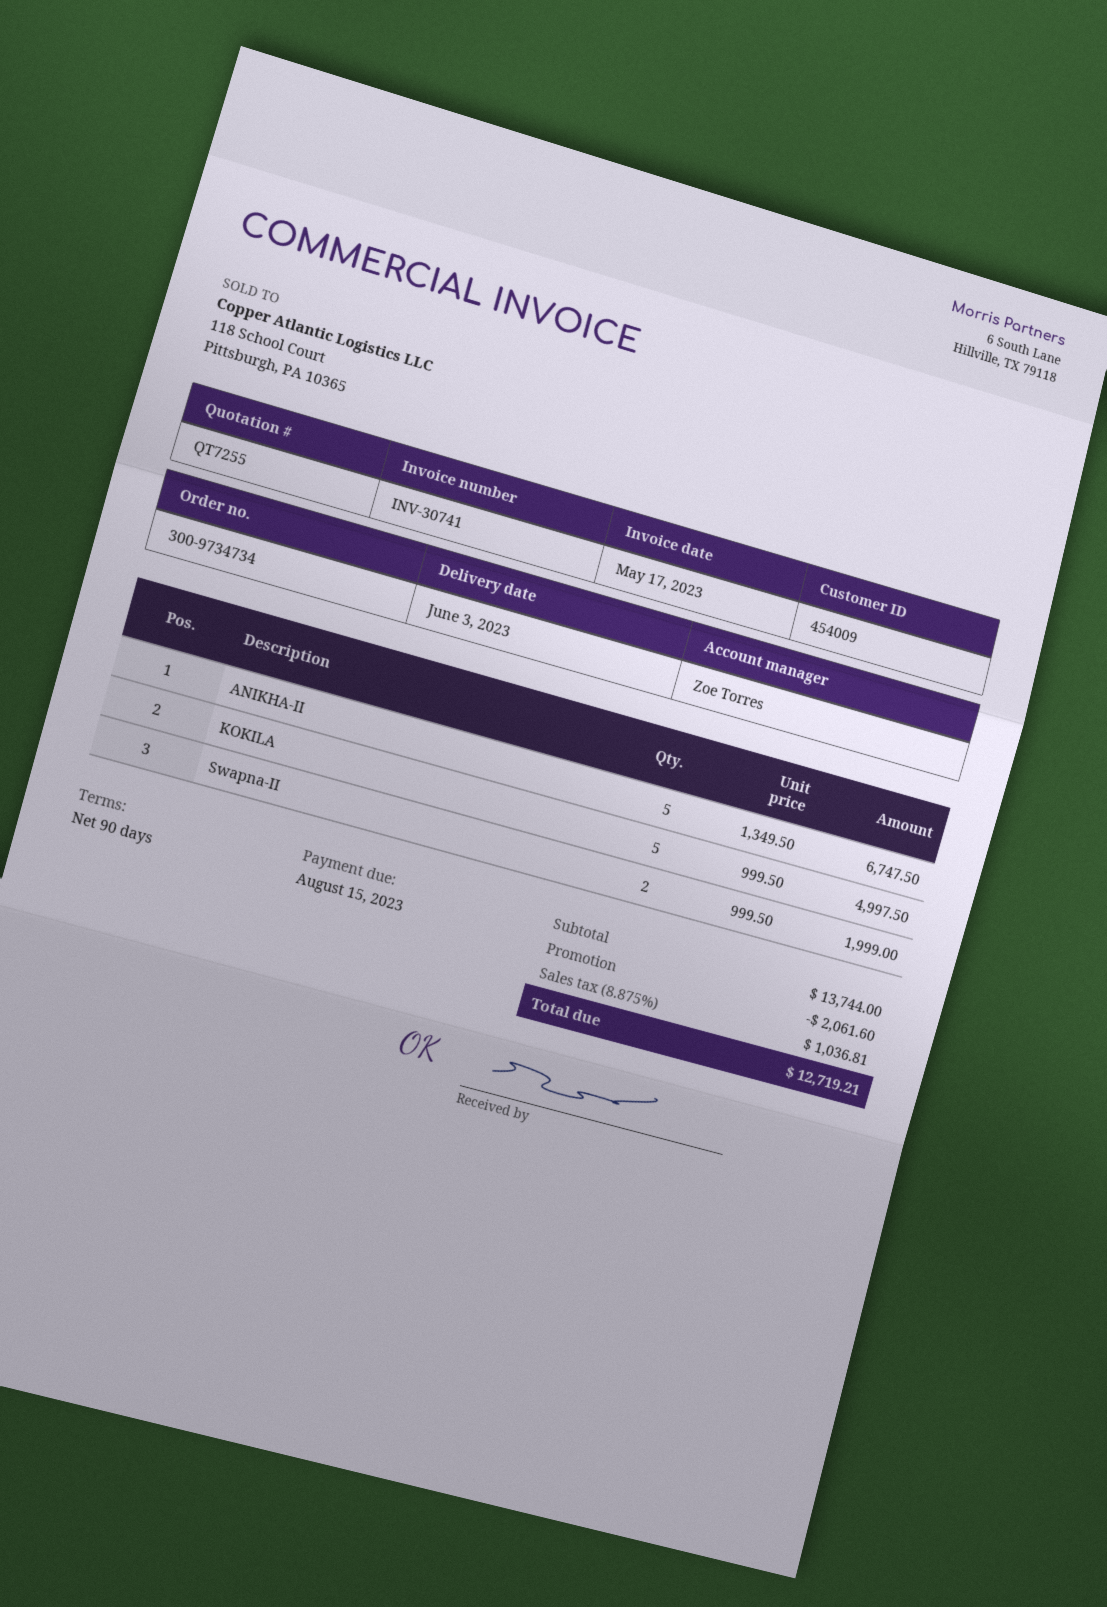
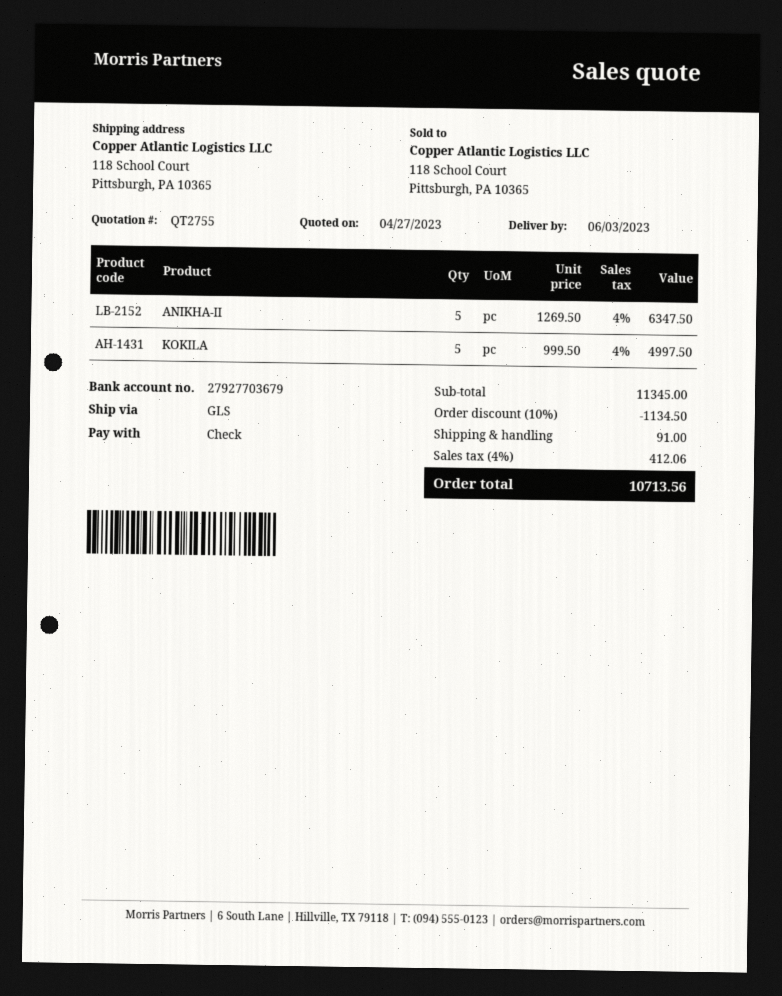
quote number: QT7255 -> QT2755
ANIKHA-II: 5 x 1349.50 = 6747.50 -> 5 x 1269.50 = 6347.50
Swapna-II: 2 x 999.50 = 1999.00 -> none
subtotal: 13744.00 -> 11345.00
discount: 2061.60 -> 1134.50
shipping: none -> 91.00
tax: 8.875% = 1036.81 -> 4% = 412.06
total: 12719.21 -> 10713.56

